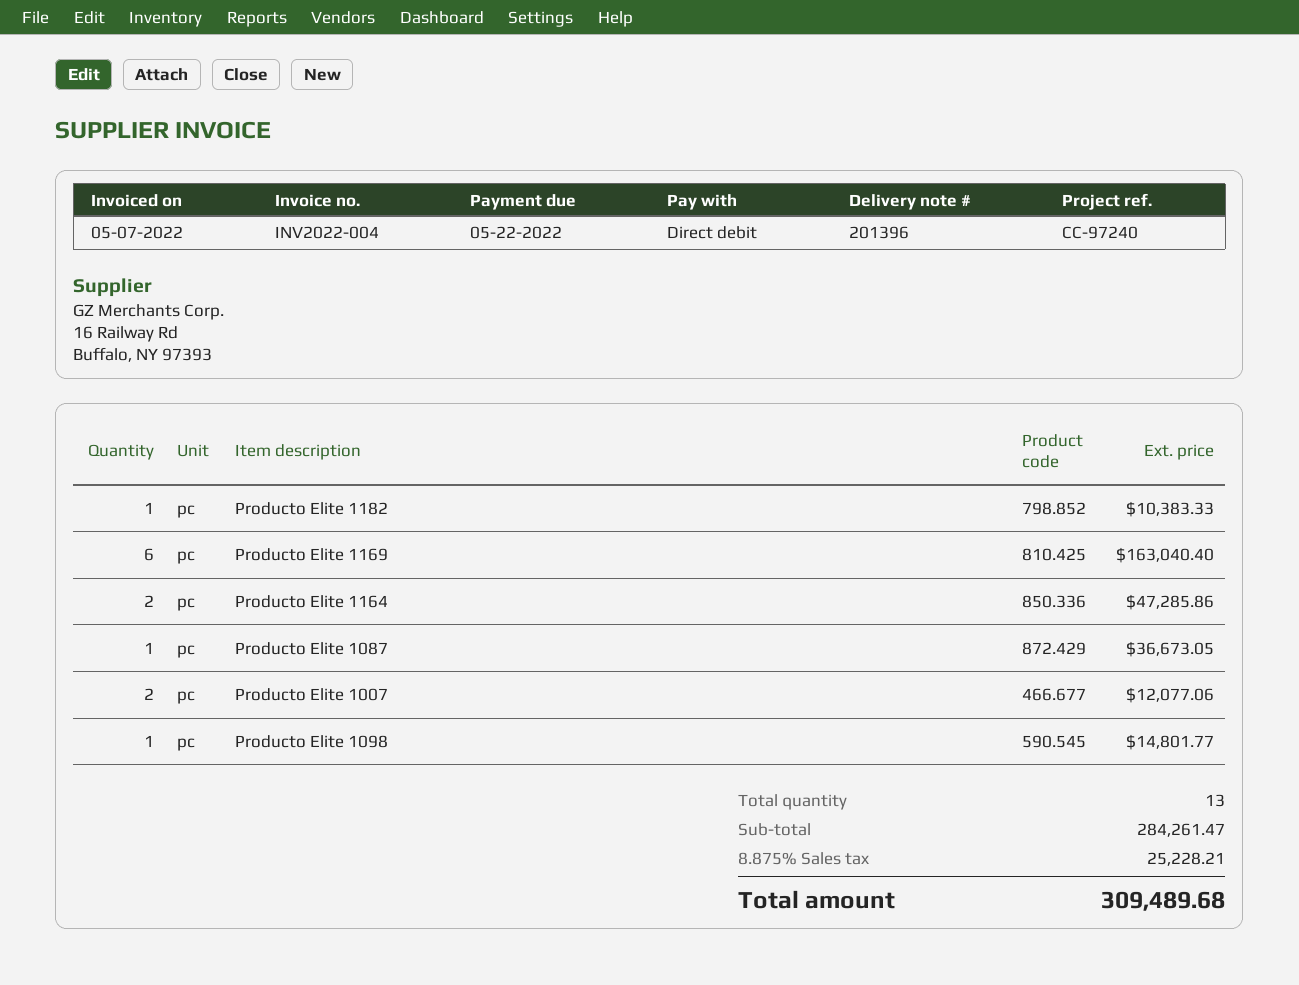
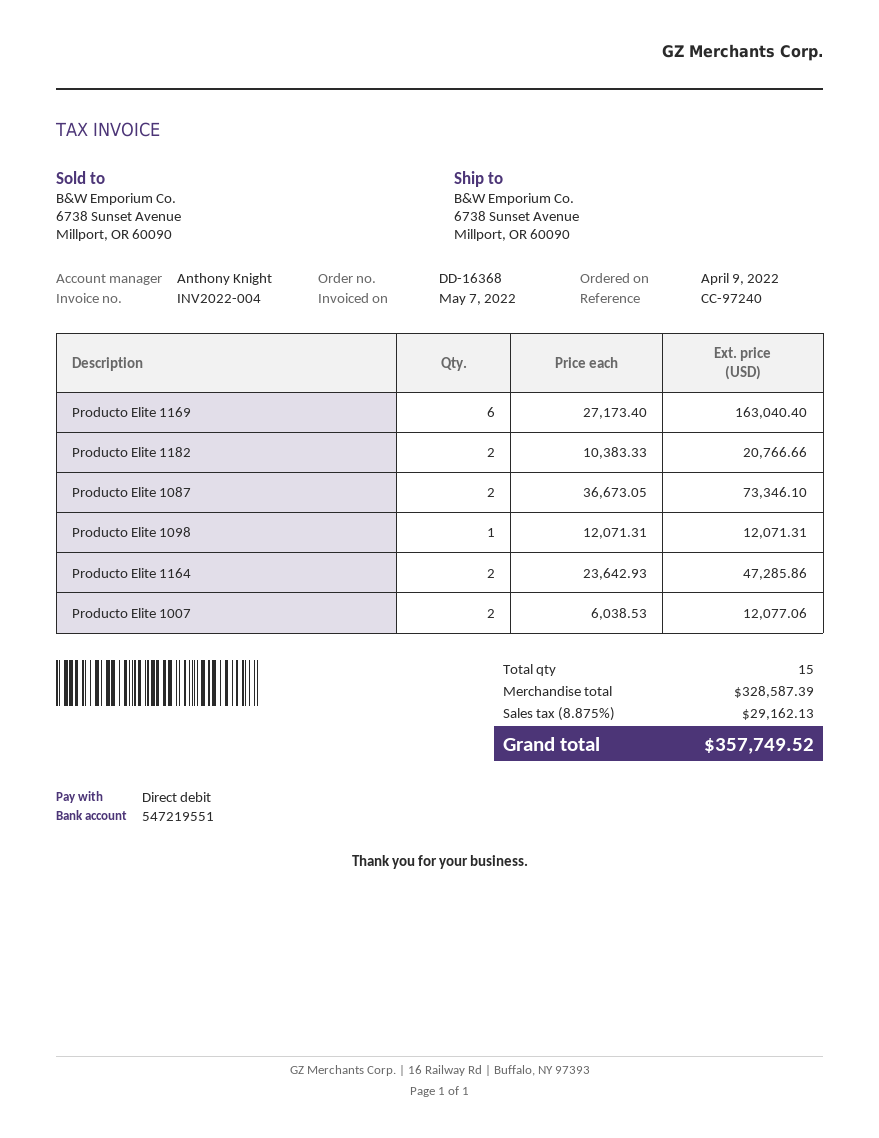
Producto Elite 1182: 1 for 10383.33 -> 2 for 20766.66
Producto Elite 1087: 1 for 36673.05 -> 2 for 73346.10
Producto Elite 1098: 1 for 14801.77 -> 1 for 12071.31
total quantity: 13 -> 15
subtotal: 284261.47 -> 328587.39
tax: 8.875% = 25228.21 -> 8.875% = 29162.13
total: 309489.68 -> 357749.52

